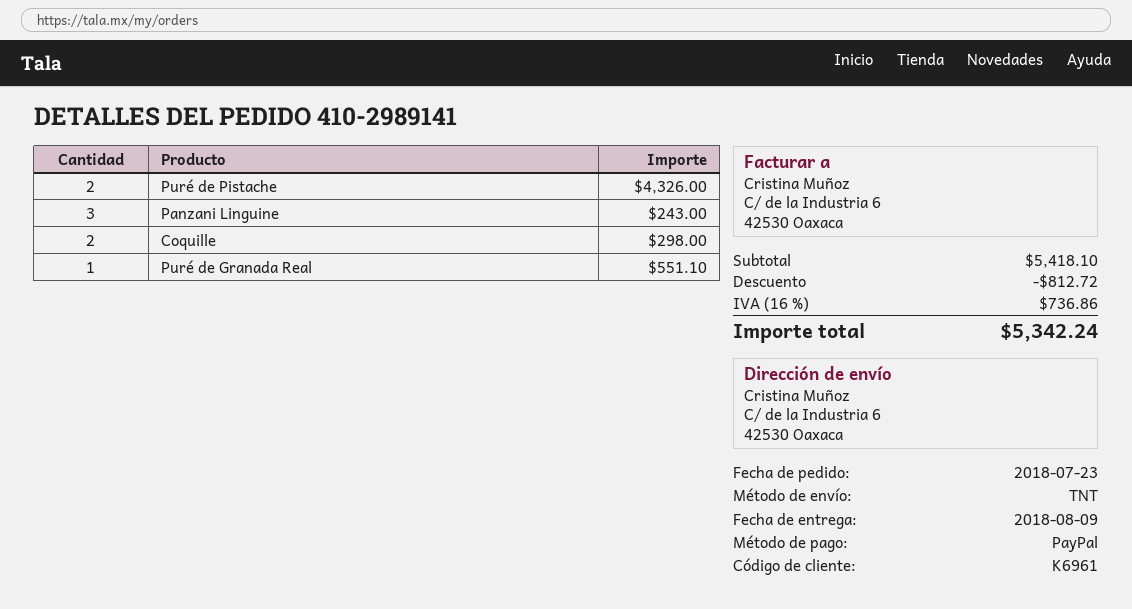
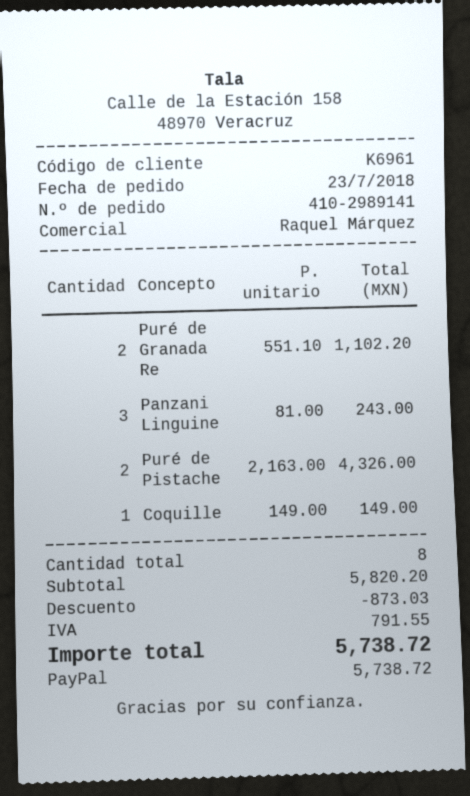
Coquille: 2 for 298.00 -> 1 for 149.00
Puré de Granada Real: 1 for 551.10 -> 2 for 1102.20
subtotal: 5418.10 -> 5820.20
discount: 812.72 -> 873.03
tax: 736.86 -> 791.55
total: 5342.24 -> 5738.72

